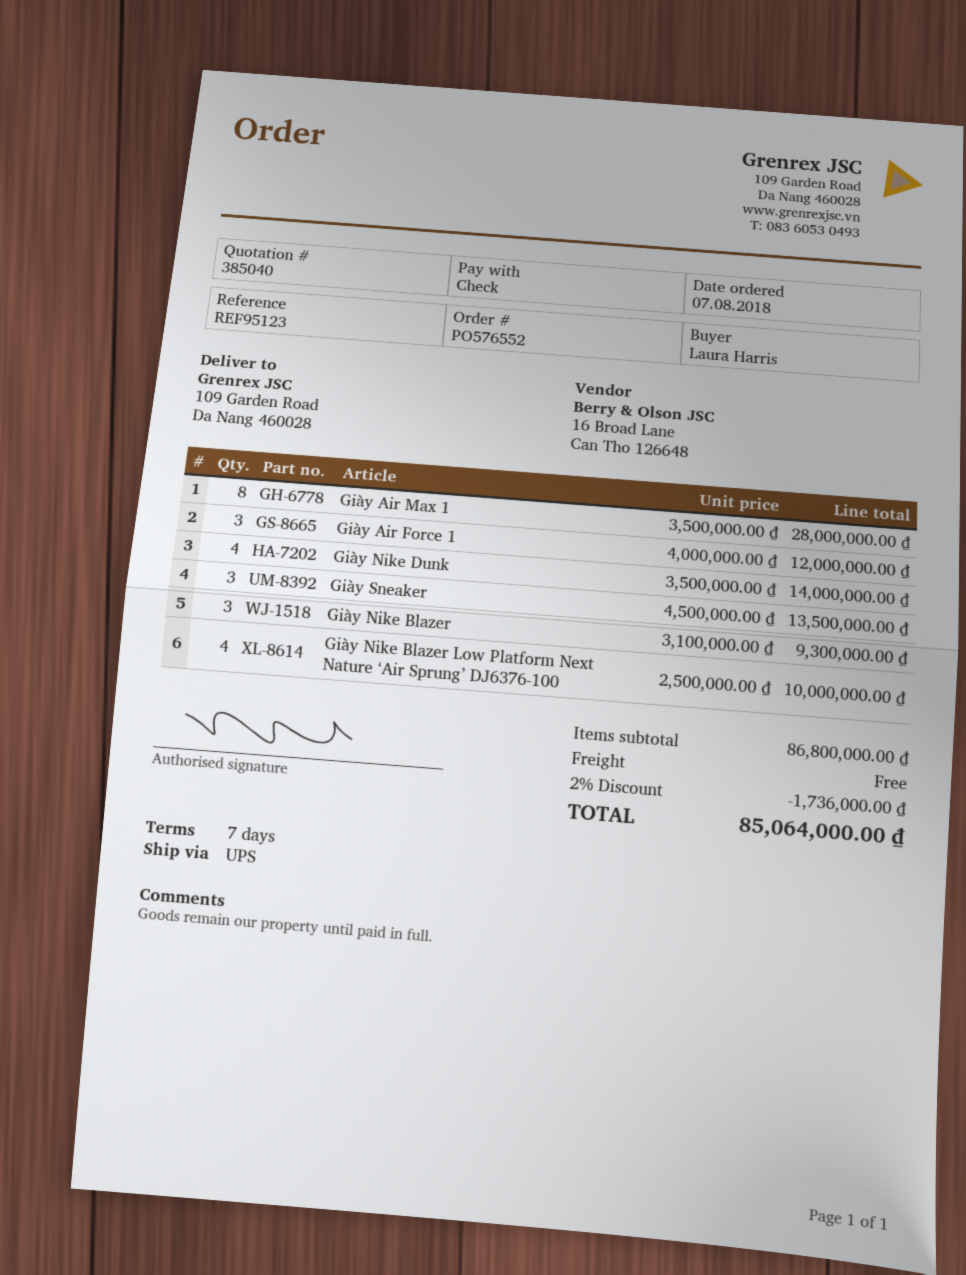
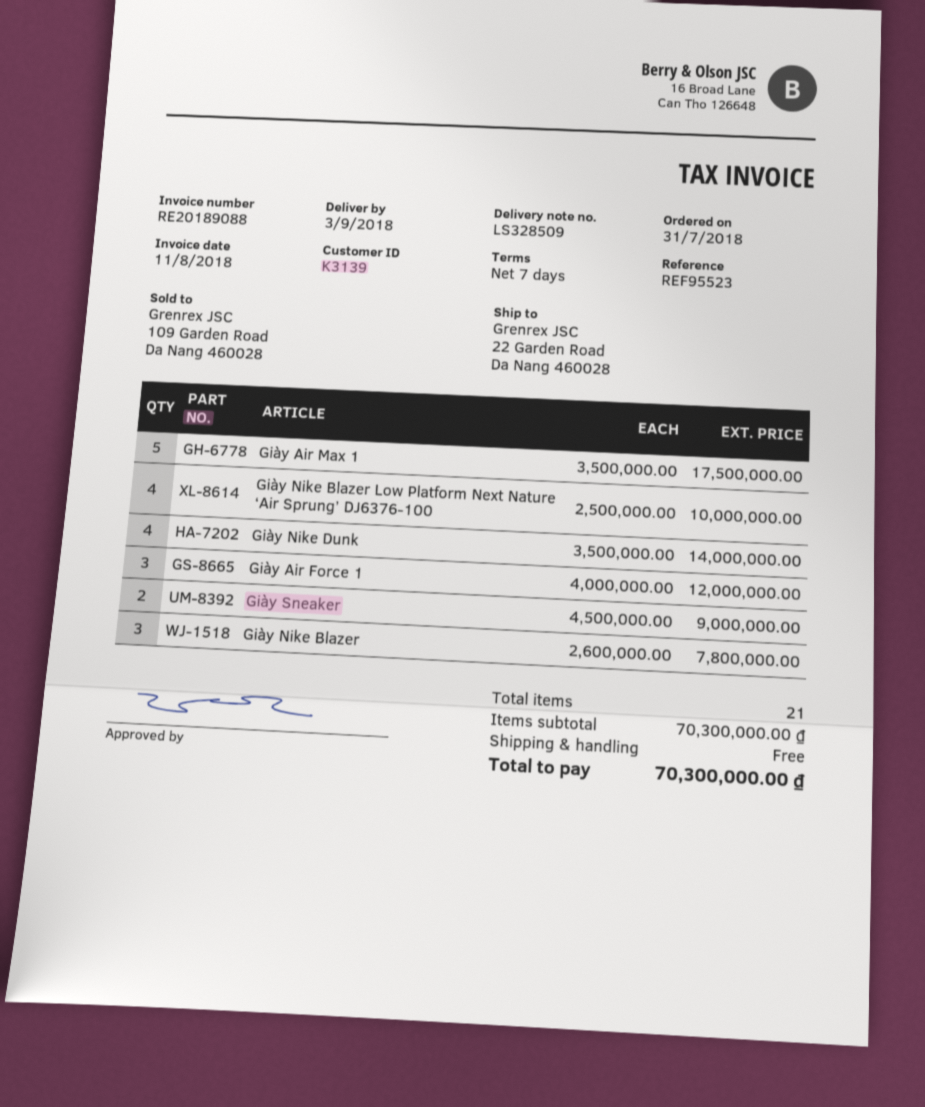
order date: 2018-08-07 -> 2018-07-31
reference: REF95123 -> REF95523
ship to: 109 Garden Road, Da Nang 460028 -> 22 Garden Road, Da Nang 460028
Giày Air Max 1: 8 x 3500000.00 = 28000000.00 -> 5 x 3500000.00 = 17500000.00
Giày Sneaker: 3 x 4500000.00 = 13500000.00 -> 2 x 4500000.00 = 9000000.00
Giày Nike Blazer: 3 x 3100000.00 = 9300000.00 -> 3 x 2600000.00 = 7800000.00
subtotal: 86800000.00 -> 70300000.00
discount: 2% = 1736000.00 -> none
total: 85064000.00 -> 70300000.00

